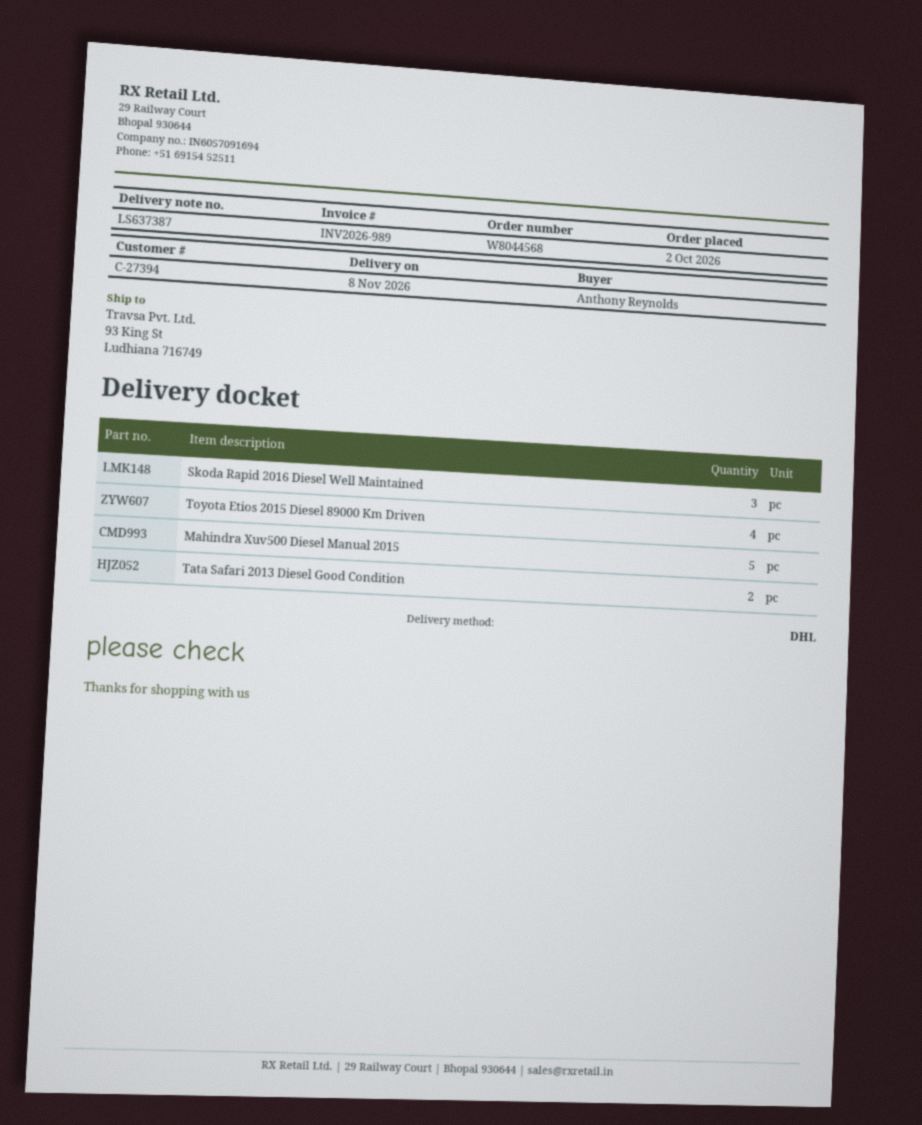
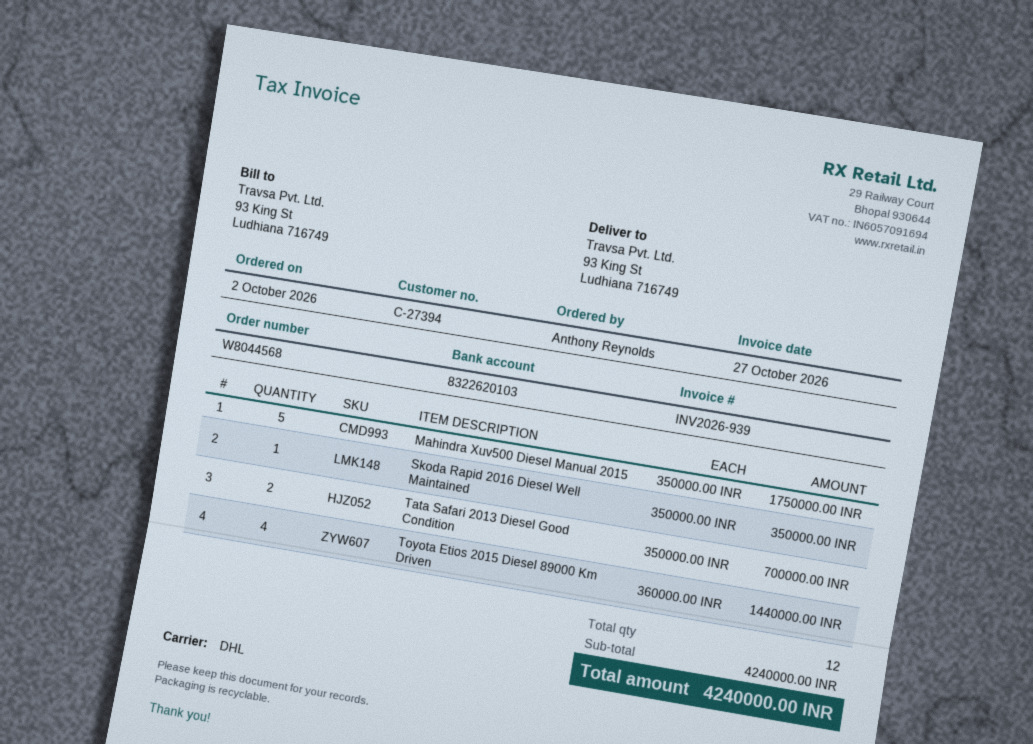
invoice number: INV2026-989 -> INV2026-939
Skoda Rapid 2016 Diesel Well Maintained: 3 -> 1

